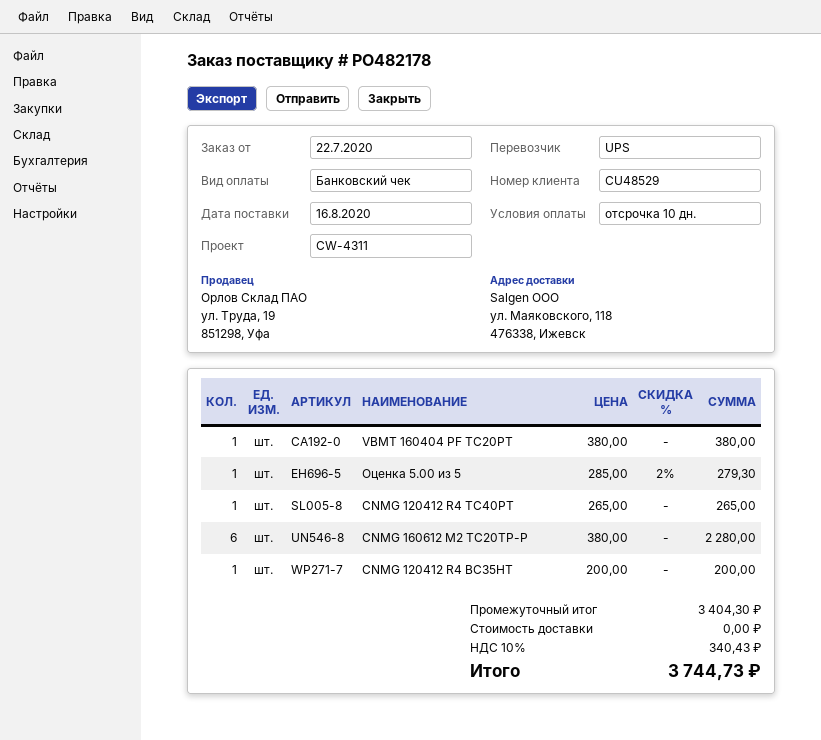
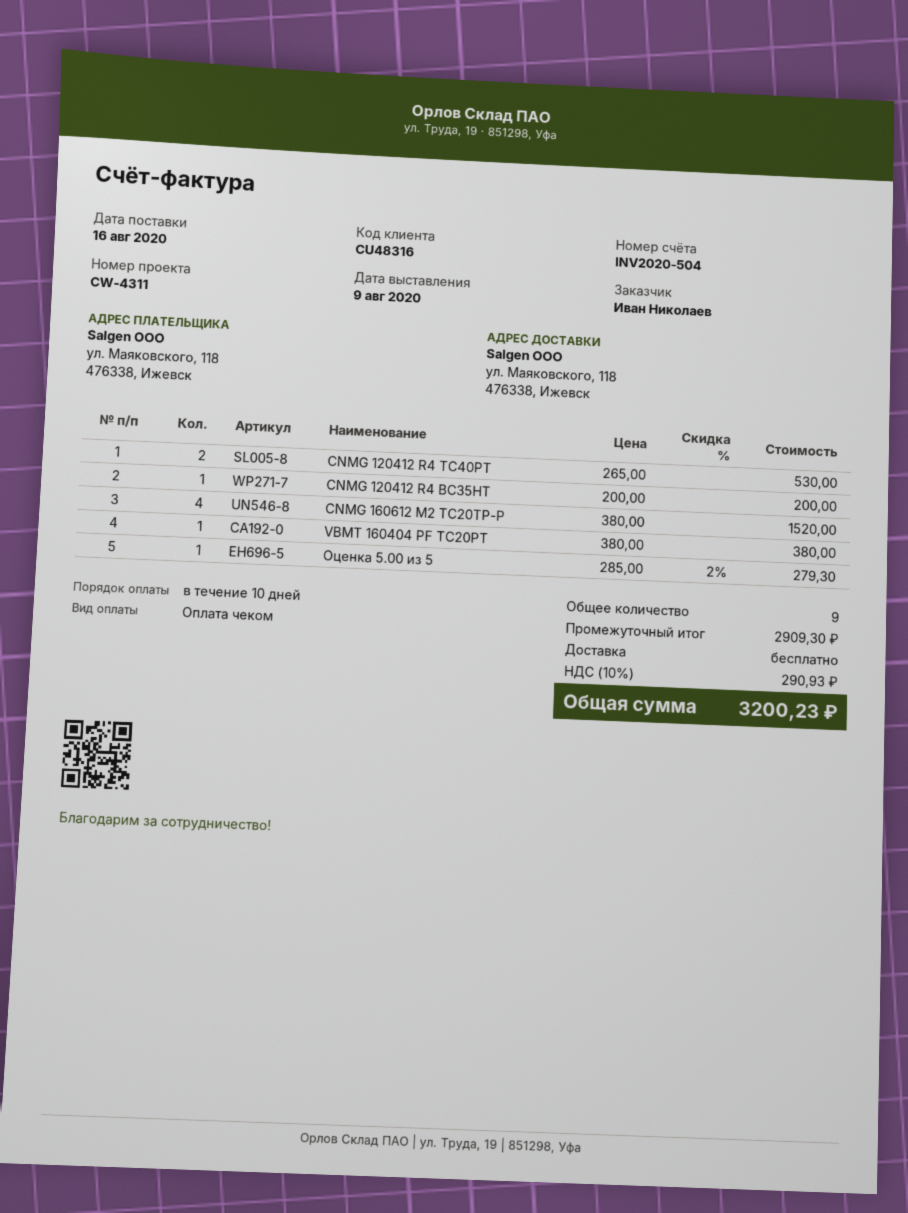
customer number: CU48529 -> CU48316
CNMG 120412 R4 TC40PT: 1 x 265.00 = 265.00 -> 2 x 265.00 = 530.00
CNMG 160612 M2 TC20TP-P: 6 x 380.00 = 2280.00 -> 4 x 380.00 = 1520.00
subtotal: 3404.30 -> 2909.30
tax: 10% = 340.43 -> 10% = 290.93
total: 3744.73 -> 3200.23

